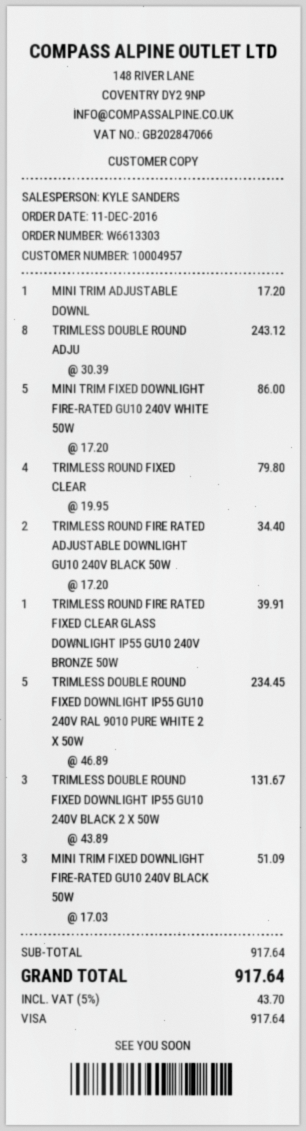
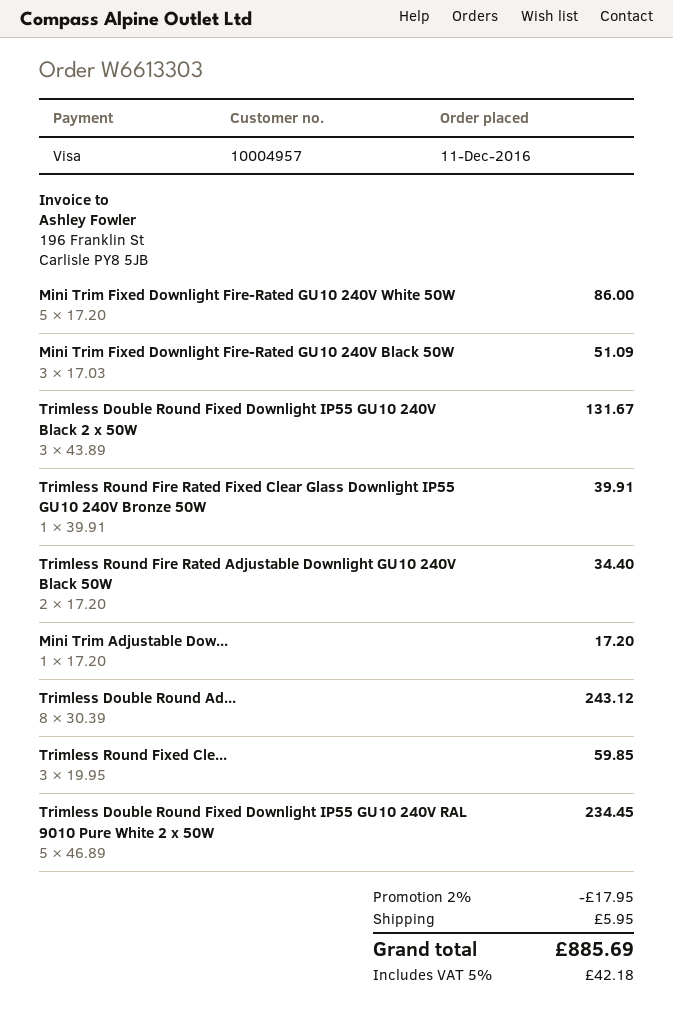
TRIMLESS ROUND FIXED CLEAR: 4 x 19.95 = 79.80 -> 3 x 19.95 = 59.85
discount: none -> 2% = 17.95
shipping: none -> 5.95
tax: 5% = 43.70 -> 5% = 42.18
total: 917.64 -> 885.69

